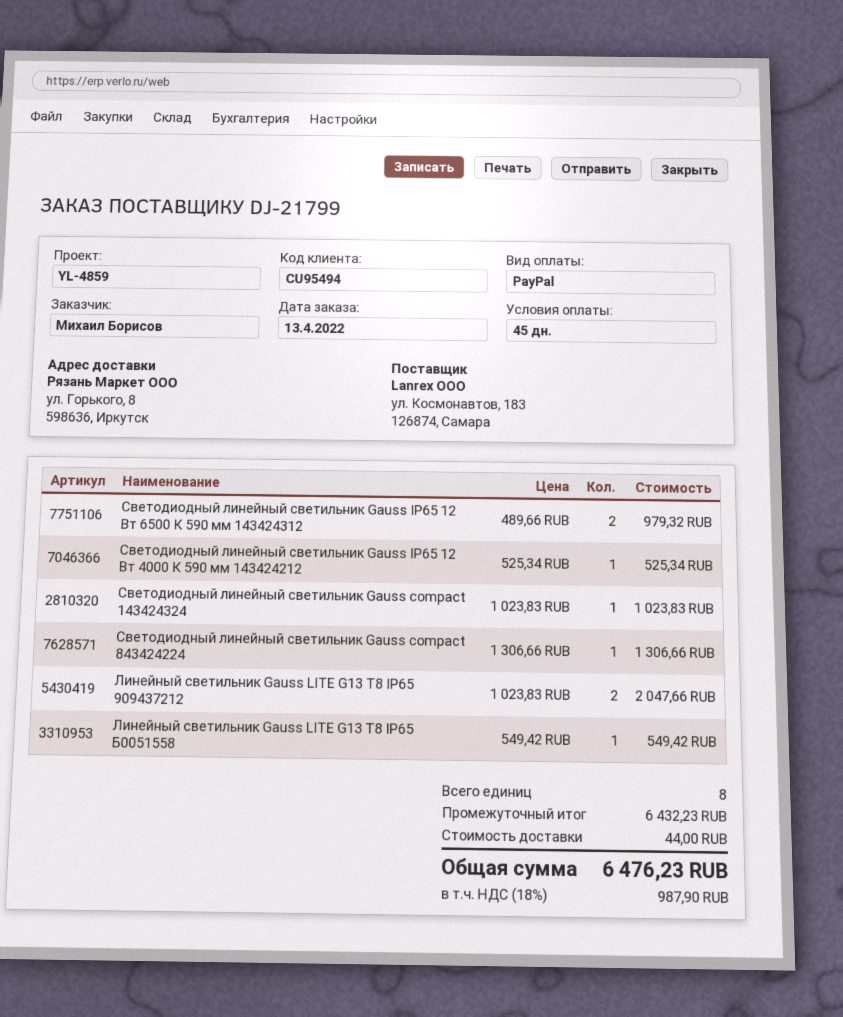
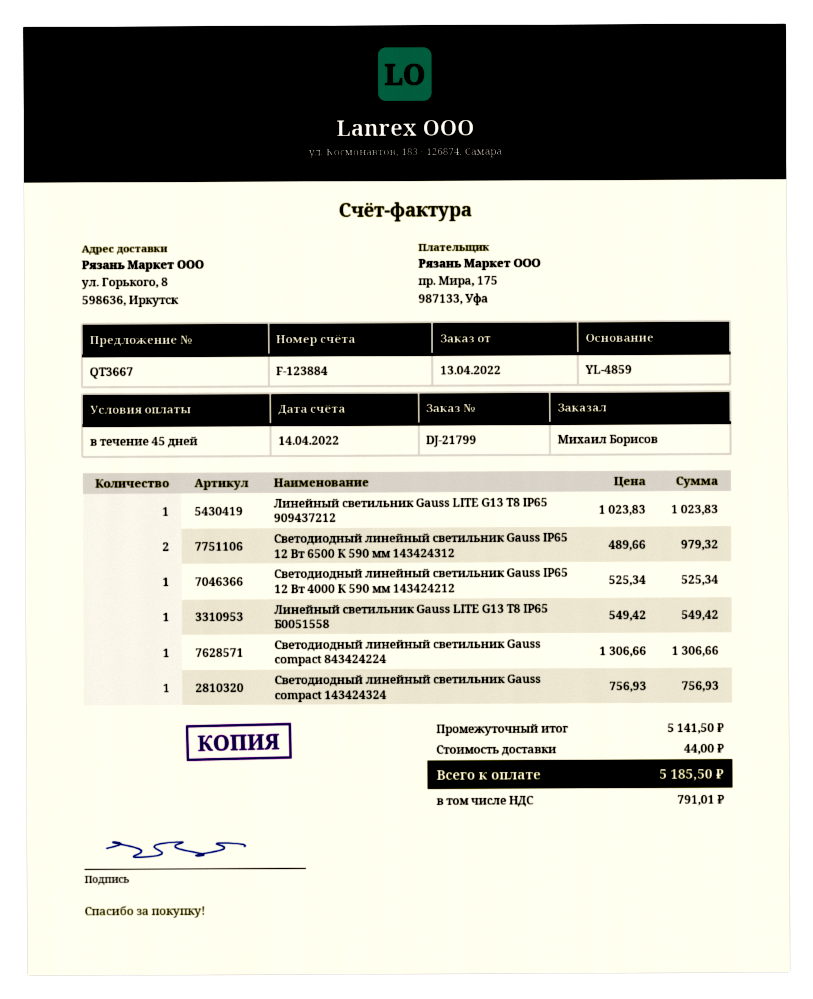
Светодиодный линейный светильник Gauss compact 143424324: 1 x 1023.83 = 1023.83 -> 1 x 756.93 = 756.93
Линейный светильник Gauss LITE G13 T8 IP65 909437212: 2 x 1023.83 = 2047.66 -> 1 x 1023.83 = 1023.83
subtotal: 6432.23 -> 5141.50
tax: 987.90 -> 791.01
total: 6476.23 -> 5185.50

